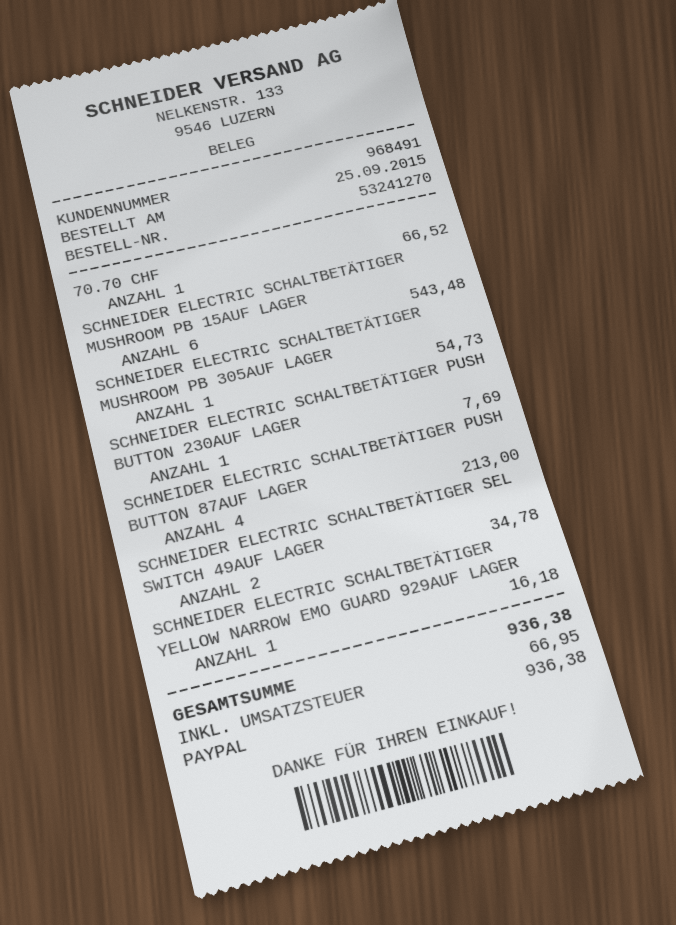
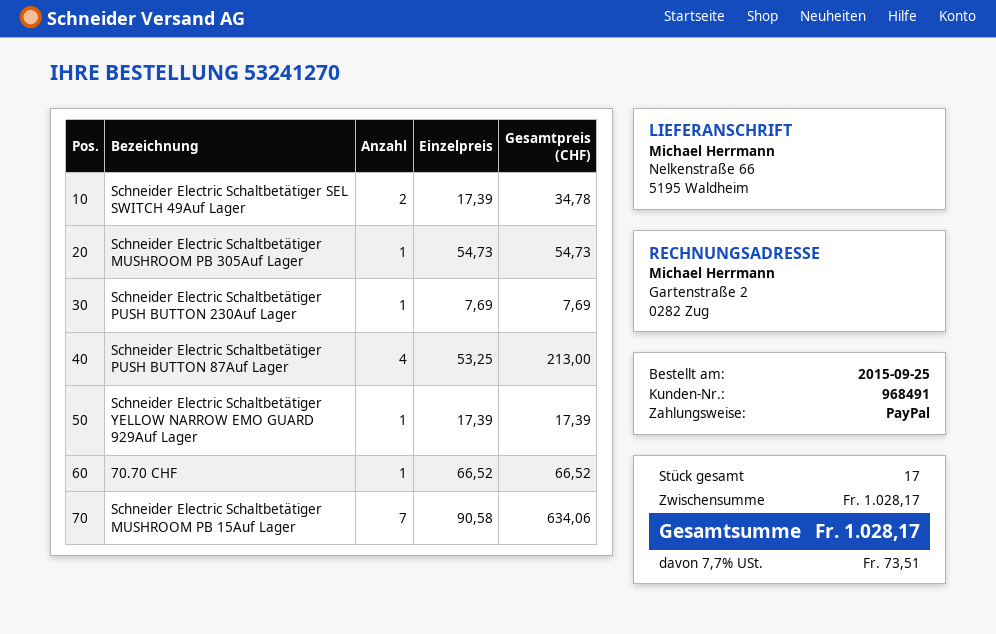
SCHNEIDER ELECTRIC SCHALTBETÄTIGER MUSHROOM PB 15AUF LAGER: 6 for 543.48 -> 7 for 634.06
SCHNEIDER ELECTRIC SCHALTBETÄTIGER YELLOW NARROW EMO GUARD 929AUF LAGER: 1 for 16.18 -> 1 for 17.39
tax: 66.95 -> 73.51
total: 936.38 -> 1028.17

